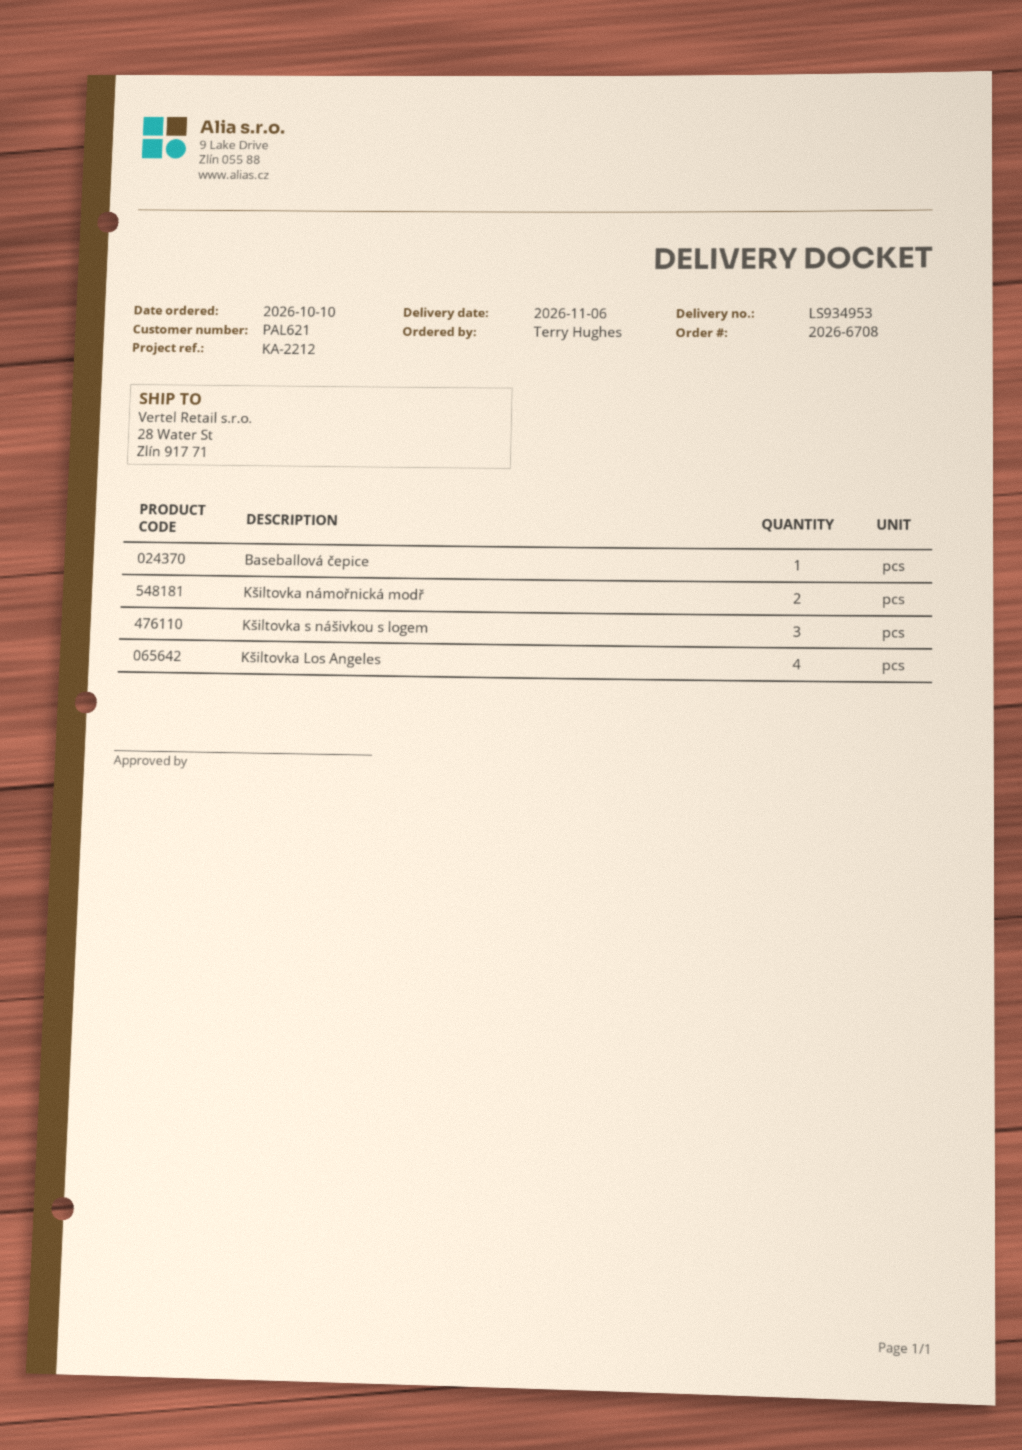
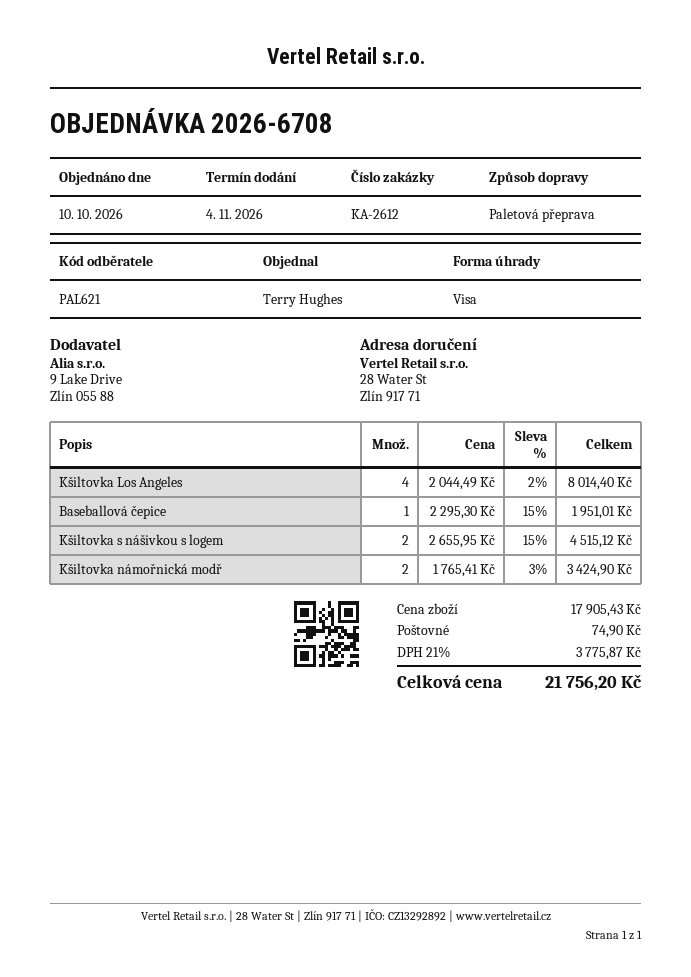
delivery date: 2026-11-06 -> 2026-11-04
reference: KA-2212 -> KA-2612
Kšiltovka s nášivkou s logem: 3 -> 2

